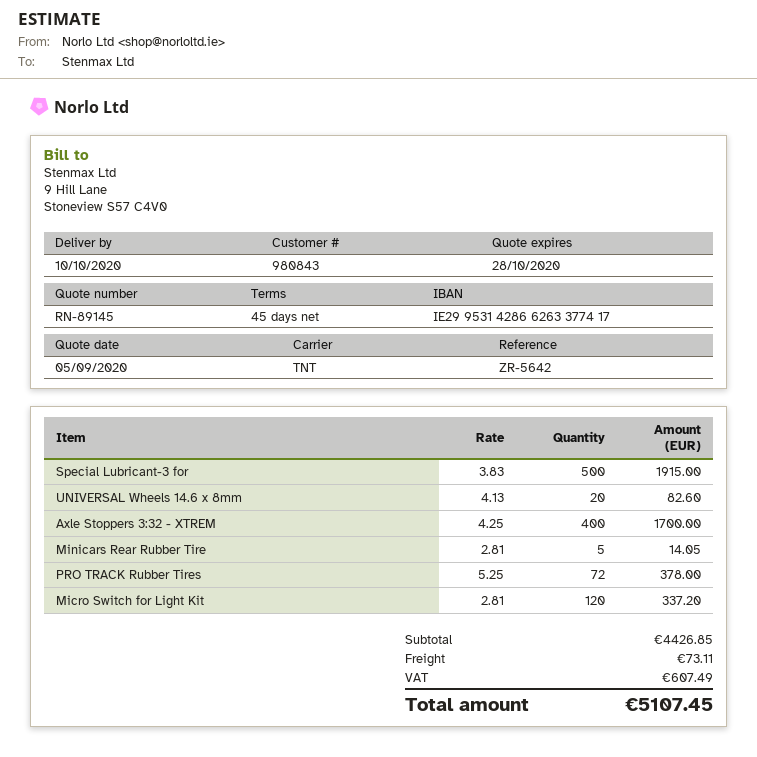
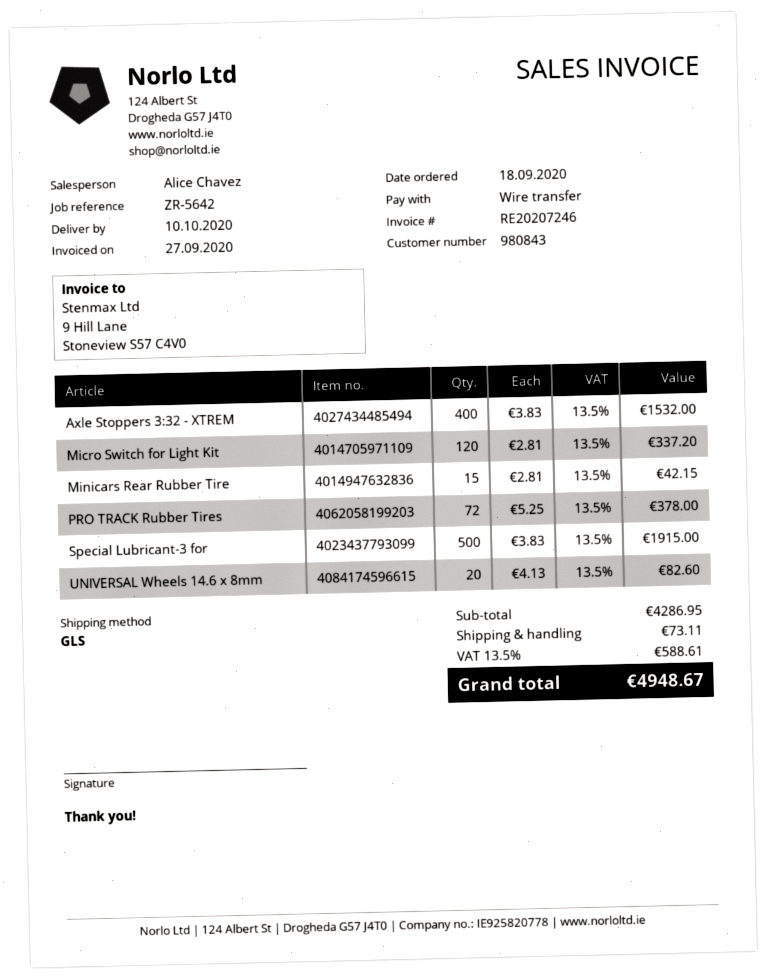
shipping method: TNT -> GLS
Axle Stoppers 3:32 - XTREM: 400 x 4.25 = 1700.00 -> 400 x 3.83 = 1532.00
Minicars Rear Rubber Tire: 5 x 2.81 = 14.05 -> 15 x 2.81 = 42.15
subtotal: 4426.85 -> 4286.95
tax: 607.49 -> 588.61
total: 5107.45 -> 4948.67

